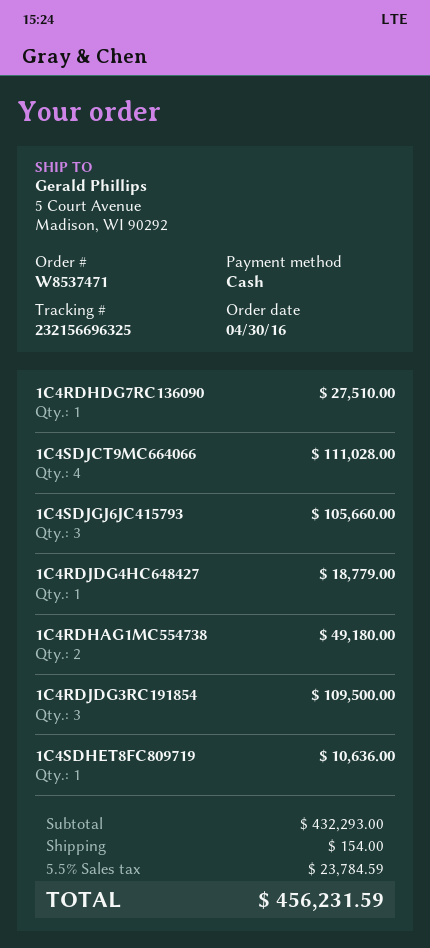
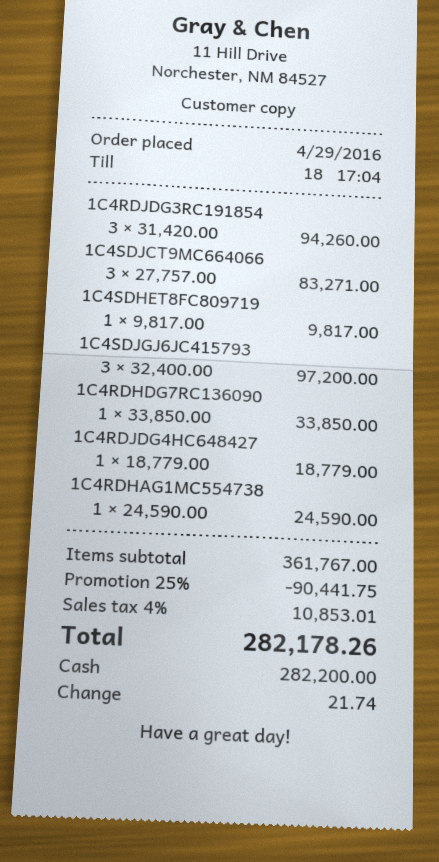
order date: 2016-04-30 -> 2016-04-29
1C4RDHDG7RC136090: 1 for 27510.00 -> 1 for 33850.00
1C4SDJCT9MC664066: 4 for 111028.00 -> 3 for 83271.00
1C4SDJGJ6JC415793: 3 for 105660.00 -> 3 for 97200.00
1C4RDHAG1MC554738: 2 for 49180.00 -> 1 for 24590.00
1C4RDJDG3RC191854: 3 for 109500.00 -> 3 for 94260.00
1C4SDHET8FC809719: 1 for 10636.00 -> 1 for 9817.00
subtotal: 432293.00 -> 361767.00
discount: none -> 25% = 90441.75
shipping: 154.00 -> none
tax: 5.5% = 23784.59 -> 4% = 10853.01
total: 456231.59 -> 282178.26

